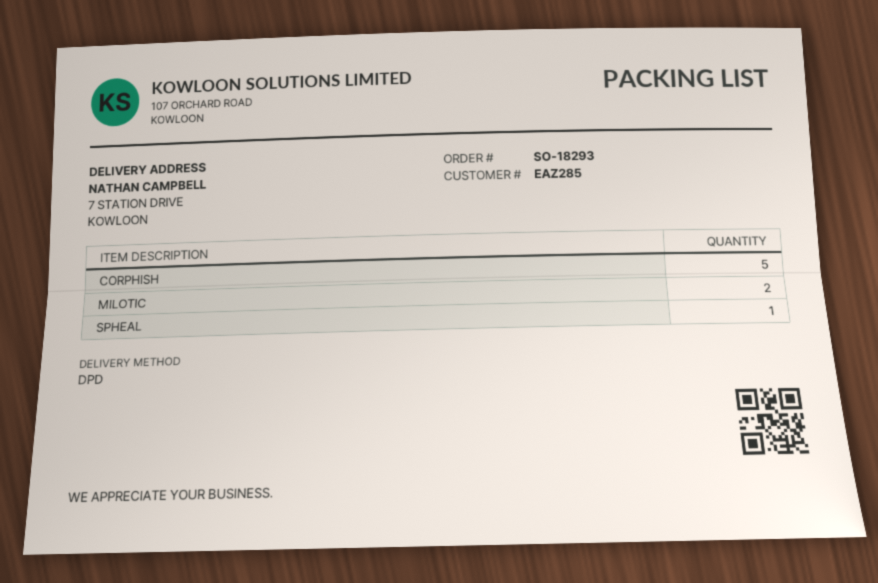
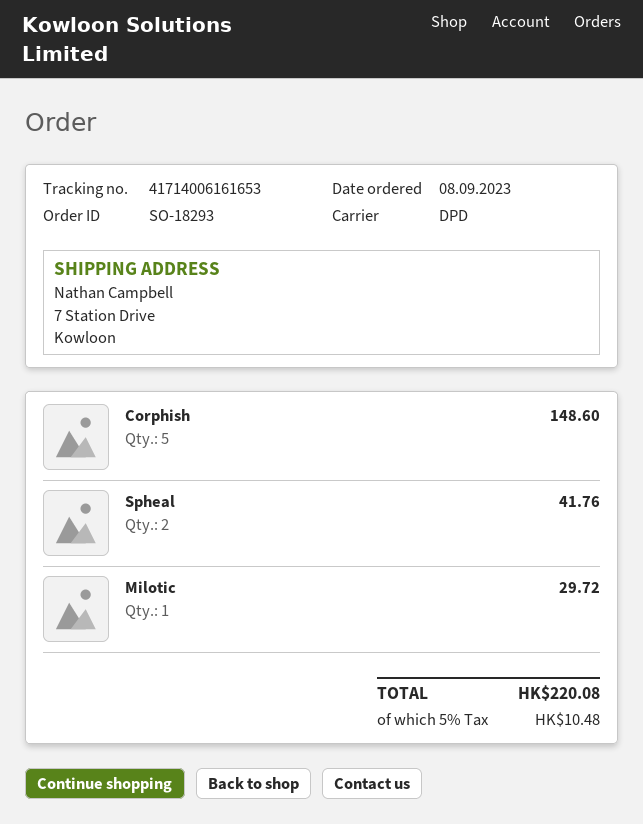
MILOTIC: 2 -> 1
SPHEAL: 1 -> 2

